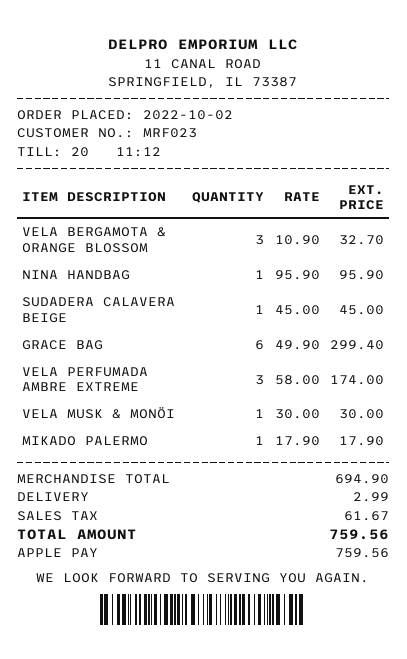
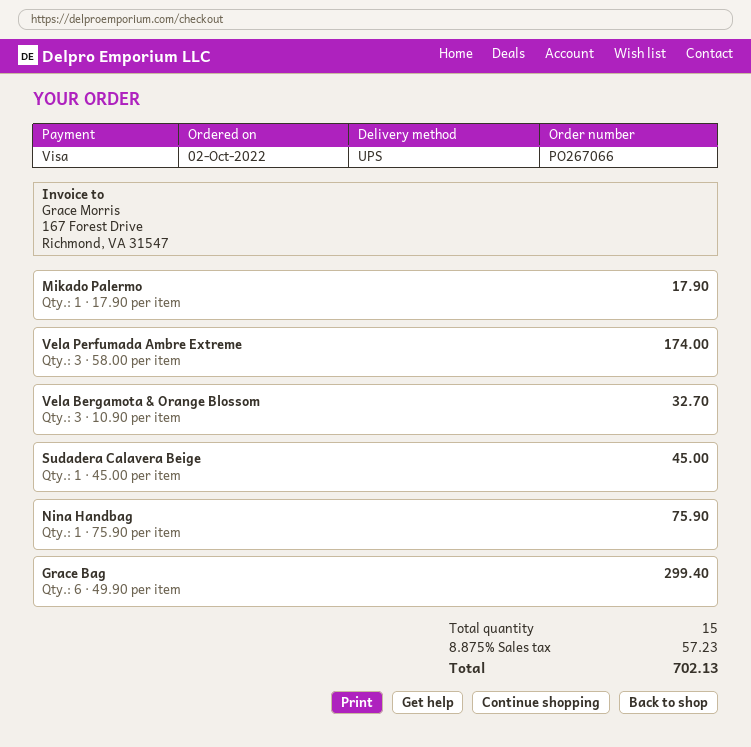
payment method: Apple Pay -> Visa
NINA HANDBAG: 1 x 95.90 = 95.90 -> 1 x 75.90 = 75.90
VELA MUSK & MONÖI: 1 x 30.00 = 30.00 -> none
shipping: 2.99 -> none
tax: 61.67 -> 57.23
total: 759.56 -> 702.13

